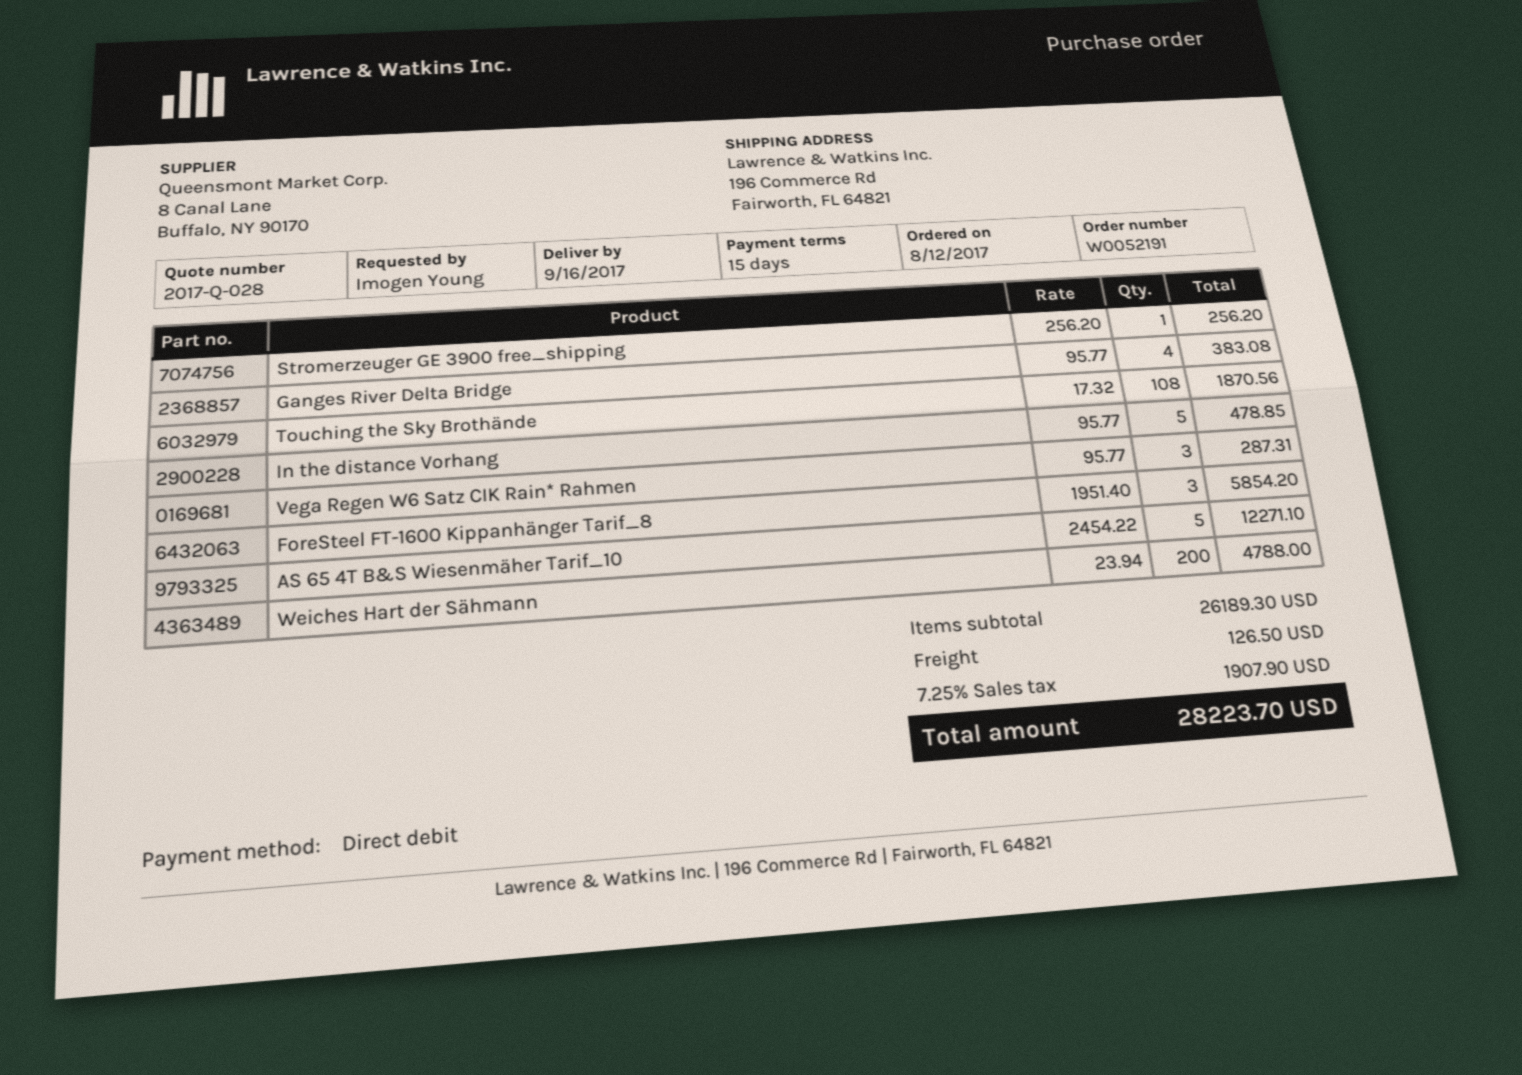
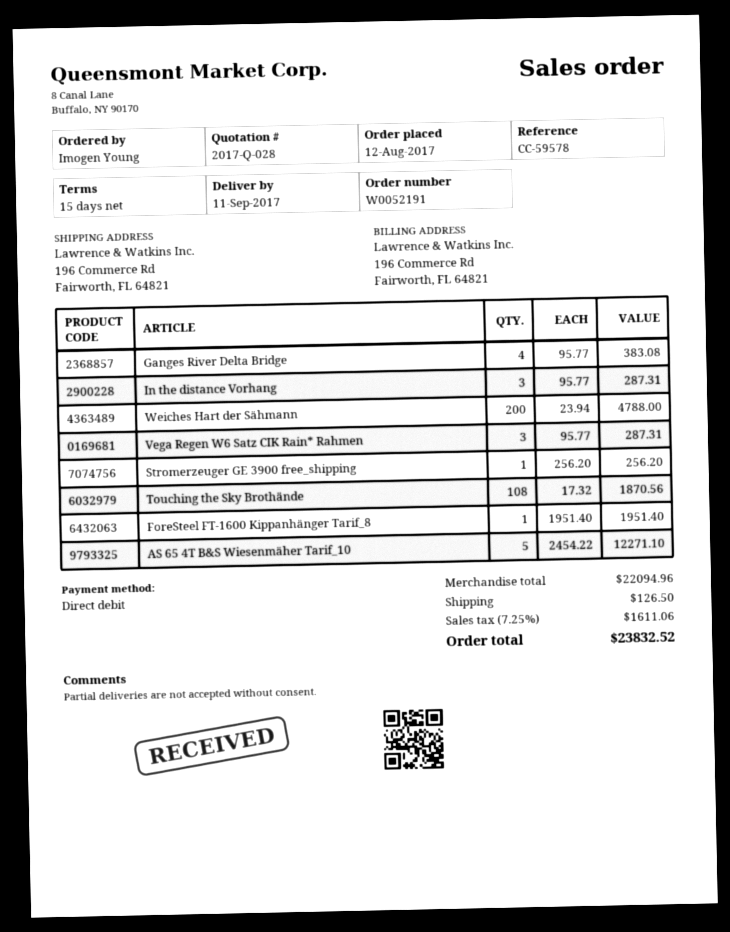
delivery date: 2017-09-16 -> 2017-09-11
In the distance Vorhang: 5 x 95.77 = 478.85 -> 3 x 95.77 = 287.31
ForeSteel FT-1600 Kippanhänger Tarif_8: 3 x 1951.40 = 5854.20 -> 1 x 1951.40 = 1951.40
subtotal: 26189.30 -> 22094.96
tax: 7.25% = 1907.90 -> 7.25% = 1611.06
total: 28223.70 -> 23832.52

